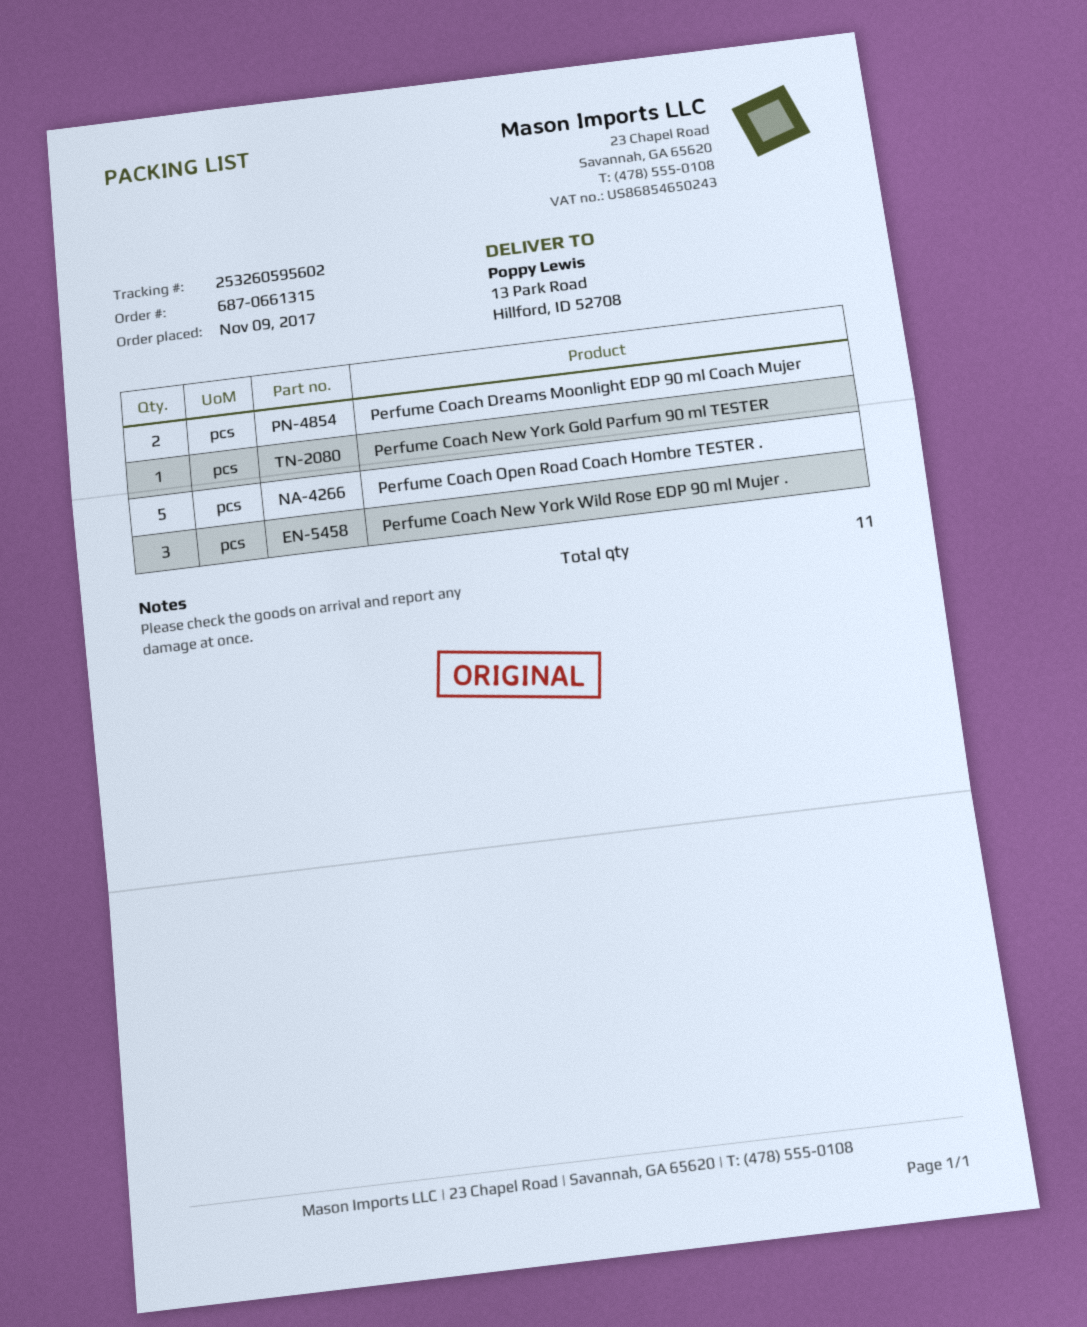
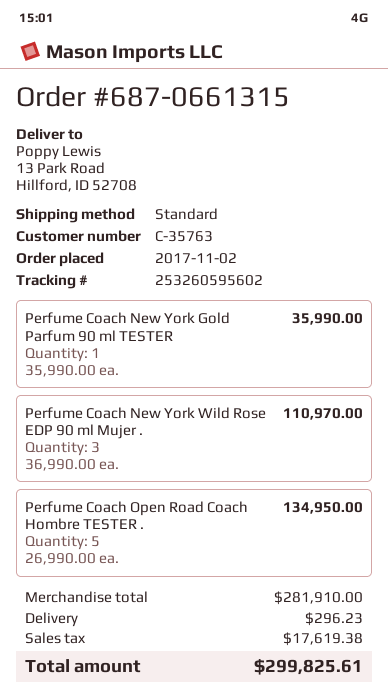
order date: 2017-11-09 -> 2017-11-02
Perfume Coach Dreams Moonlight EDP 90 ml Coach Mujer: 2 -> none

